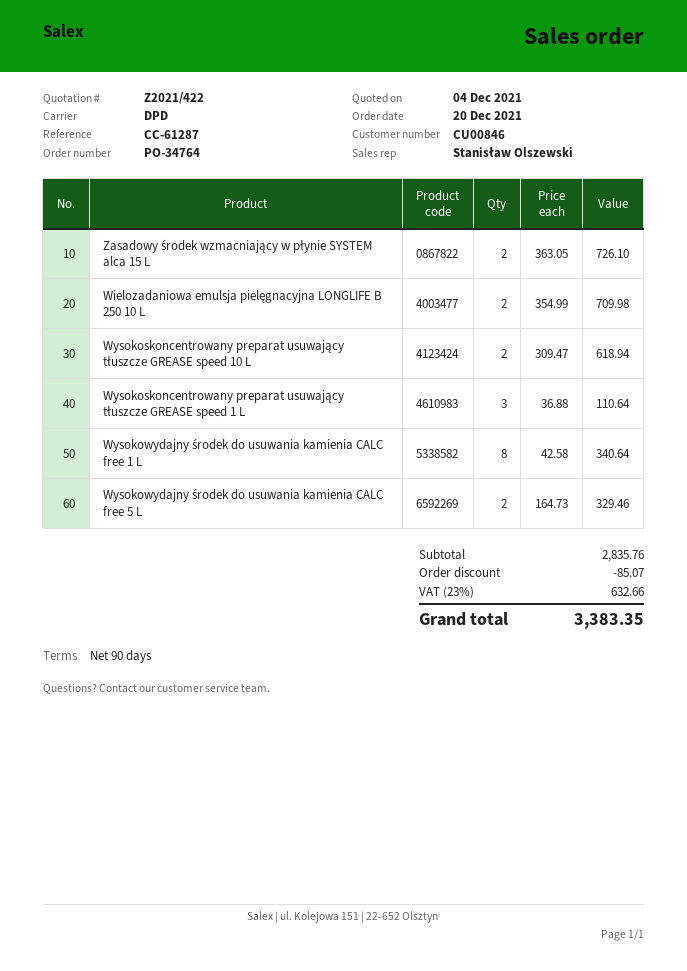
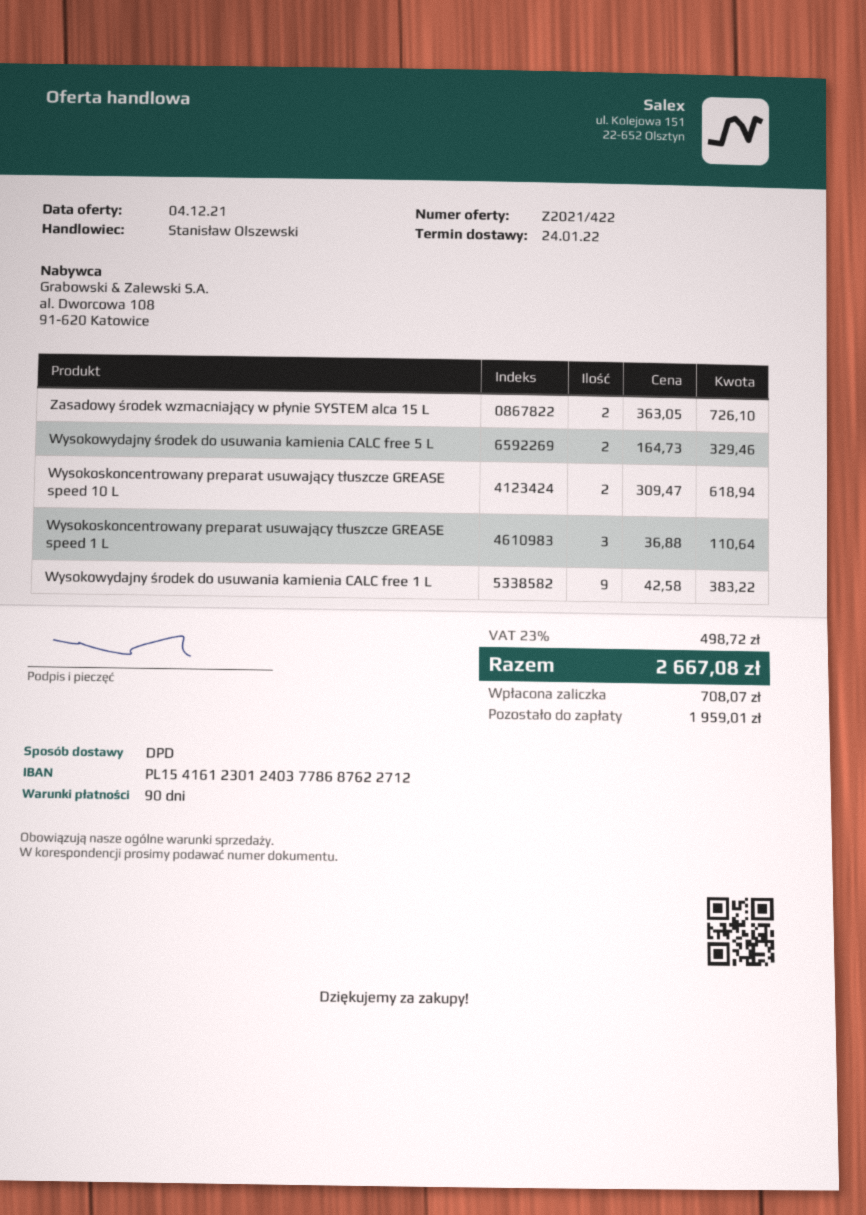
Wielozadaniowa emulsja pielęgnacyjna LONGLIFE B 250 10 L: 2 x 354.99 = 709.98 -> none
Wysokowydajny środek do usuwania kamienia CALC free 1 L: 8 x 42.58 = 340.64 -> 9 x 42.58 = 383.22
discount: 85.07 -> none
tax: 23% = 632.66 -> 23% = 498.72
total: 3383.35 -> 2667.08

